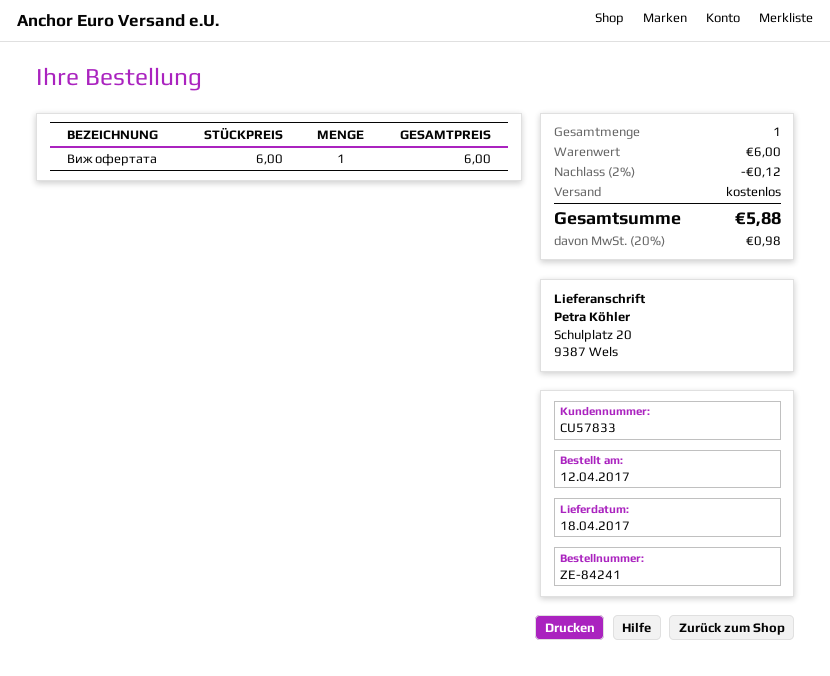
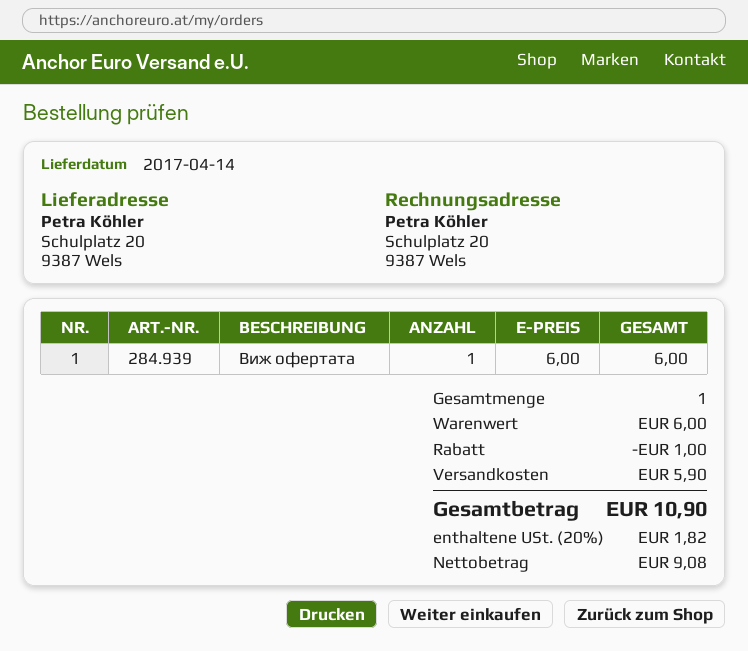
delivery date: 2017-04-18 -> 2017-04-14
discount: 0.12 -> 1.00
shipping: 0.00 -> 5.90
tax: 20% = 0.98 -> 20% = 1.82
total: 5.88 -> 10.90

